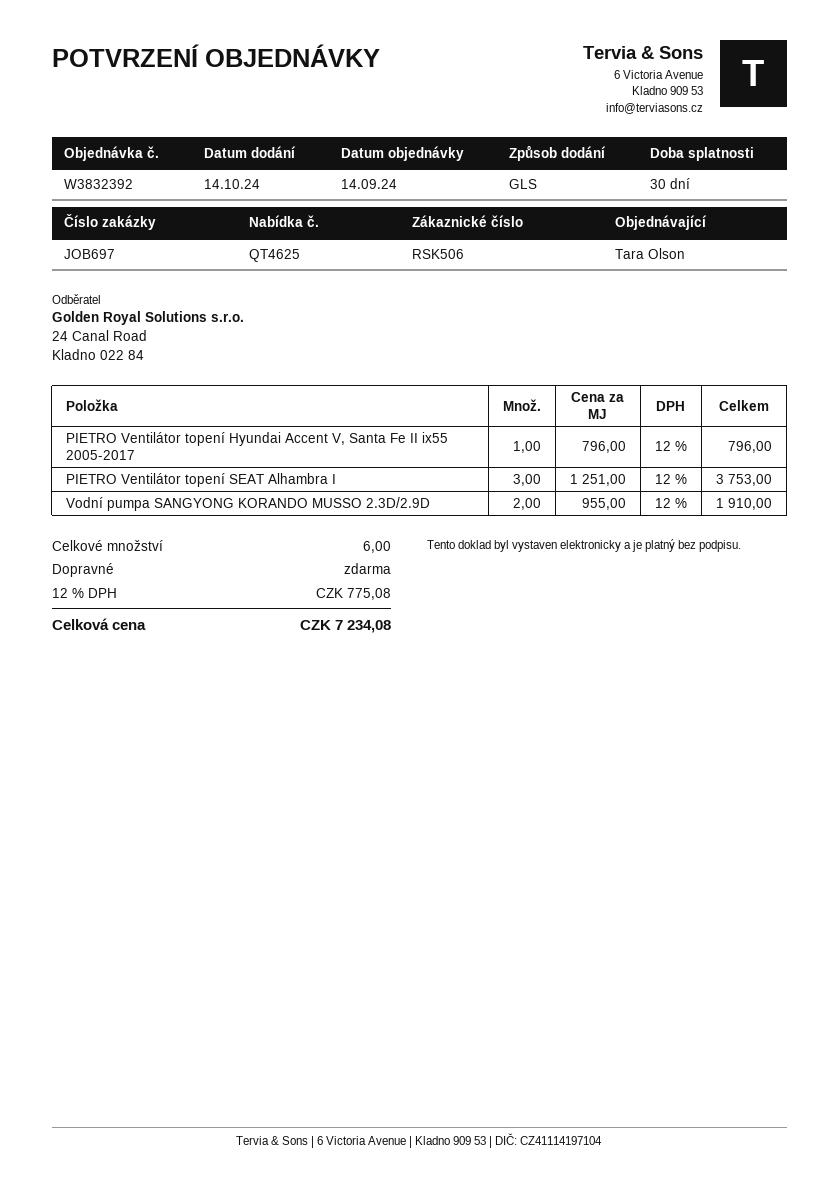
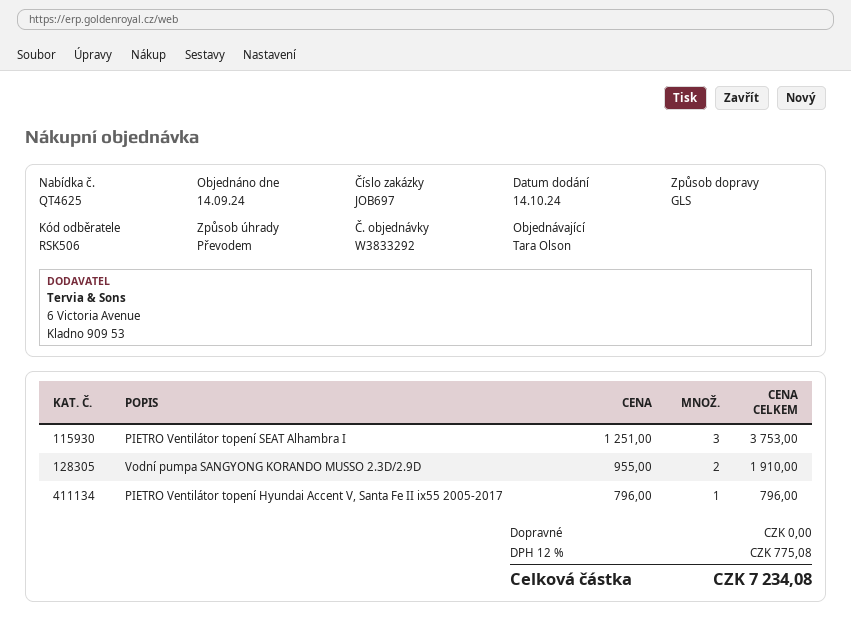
order number: W3832392 -> W3833292

